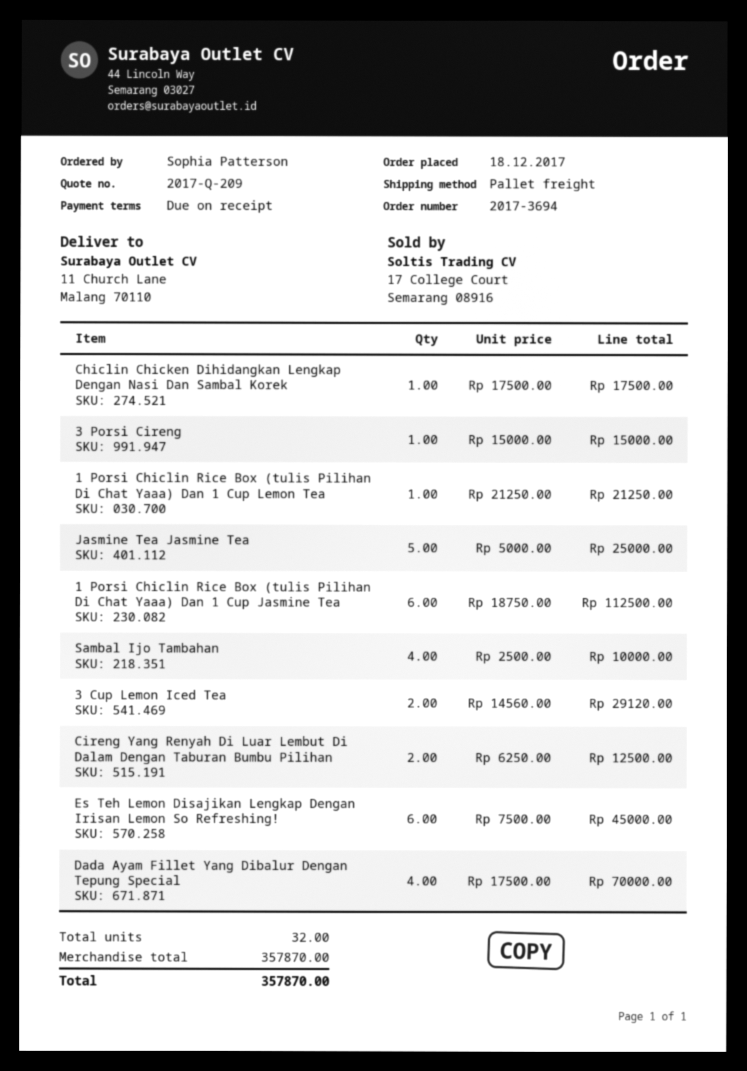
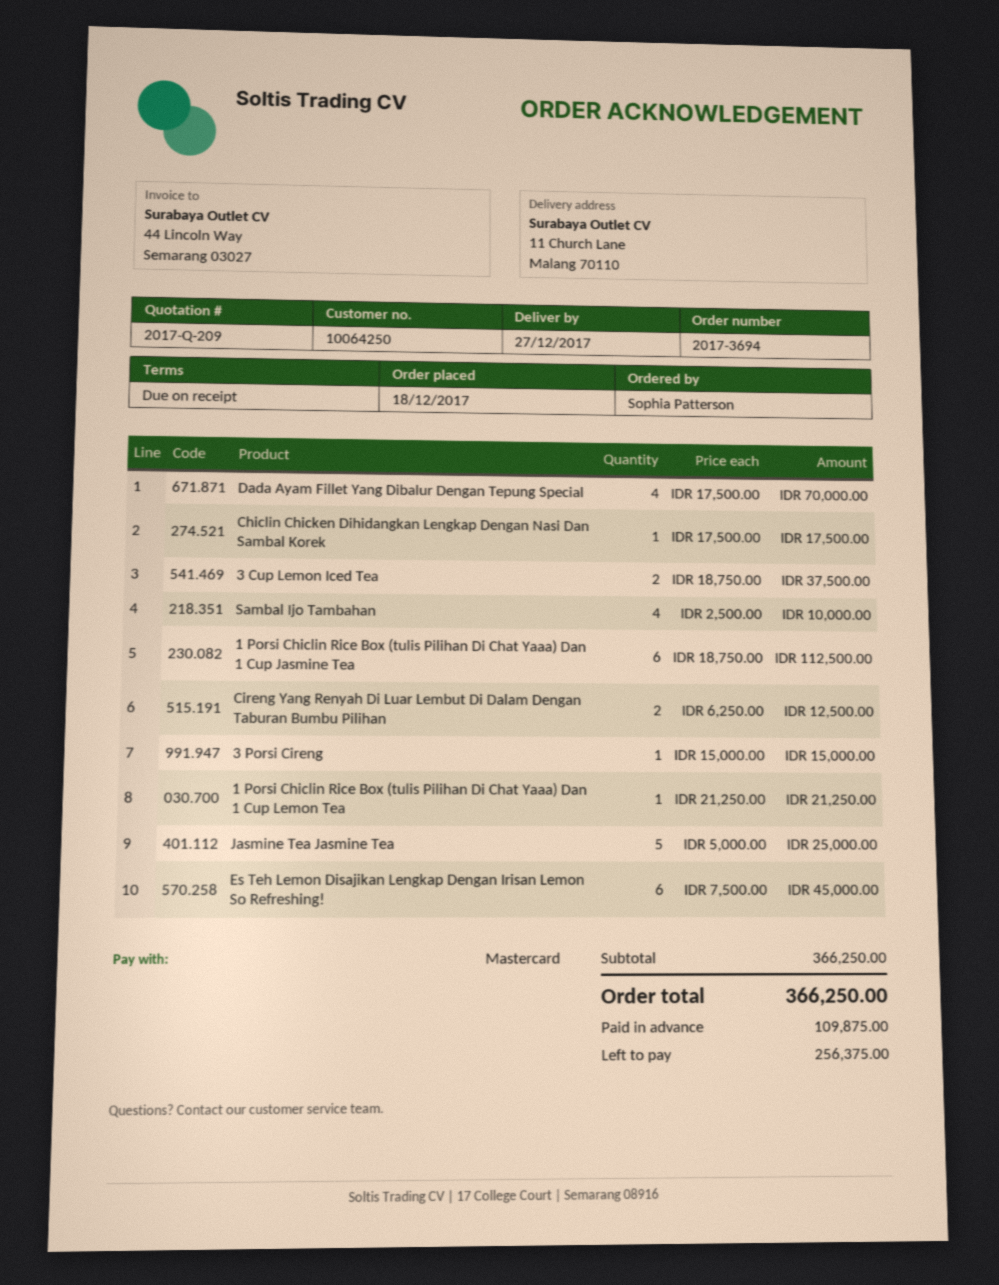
3 Cup Lemon Iced Tea: 2 x 14560.00 = 29120.00 -> 2 x 18750.00 = 37500.00
subtotal: 357870.00 -> 366250.00
total: 357870.00 -> 366250.00

